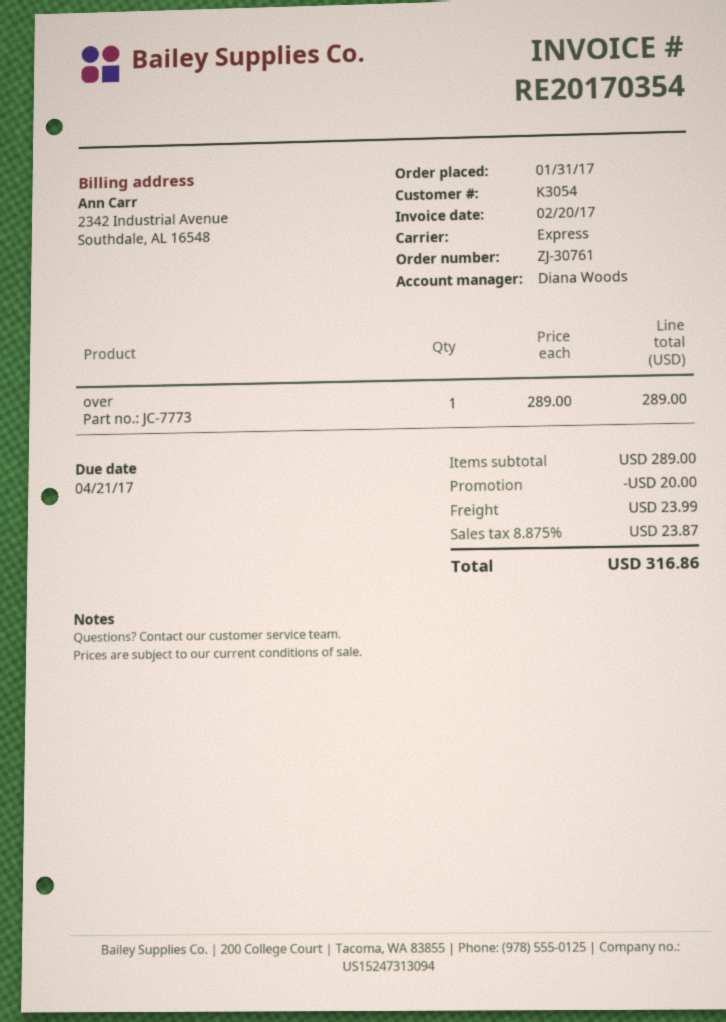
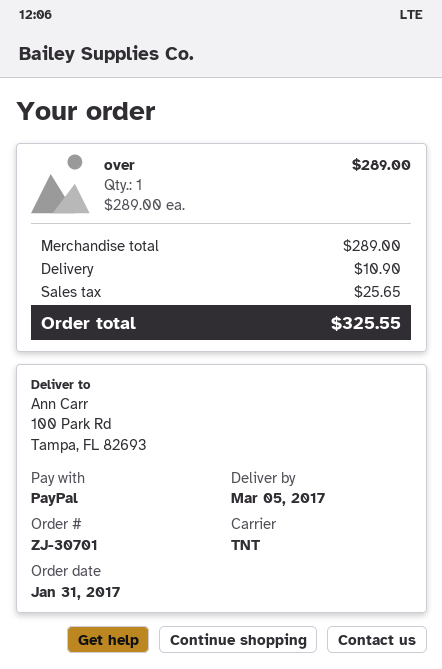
order number: ZJ-30761 -> ZJ-30701
shipping method: express -> TNT
discount: 20.00 -> none
shipping: 23.99 -> 10.90
tax: 23.87 -> 25.65
total: 316.86 -> 325.55

